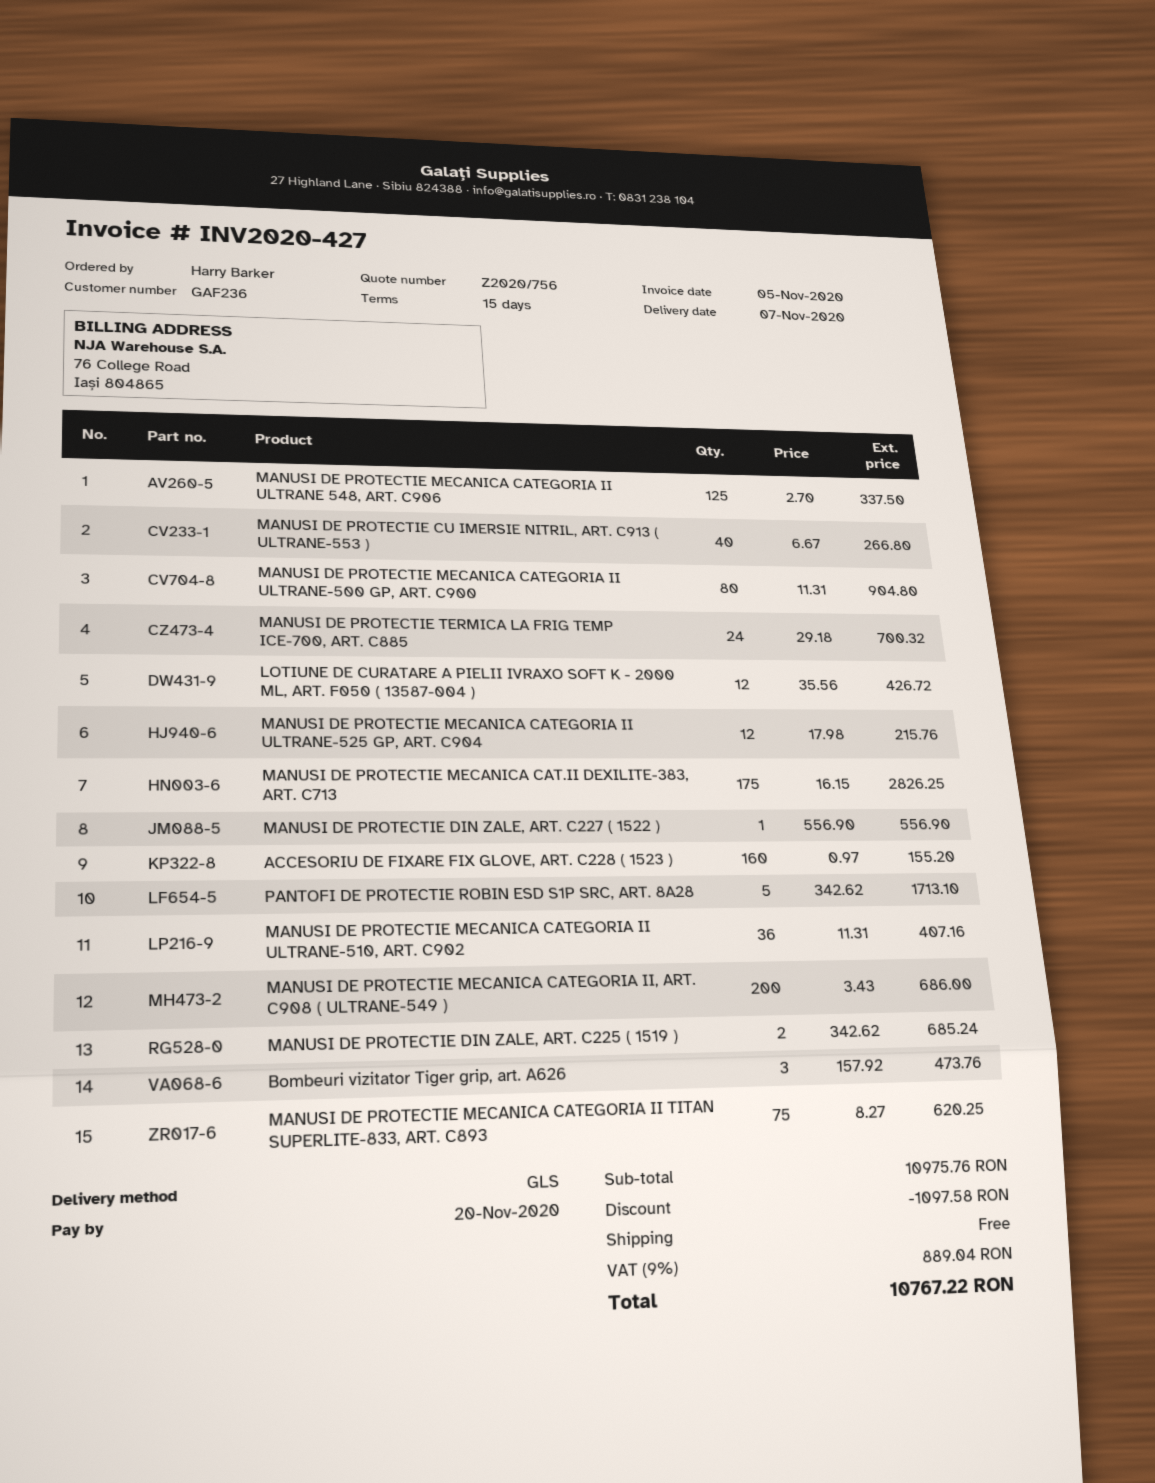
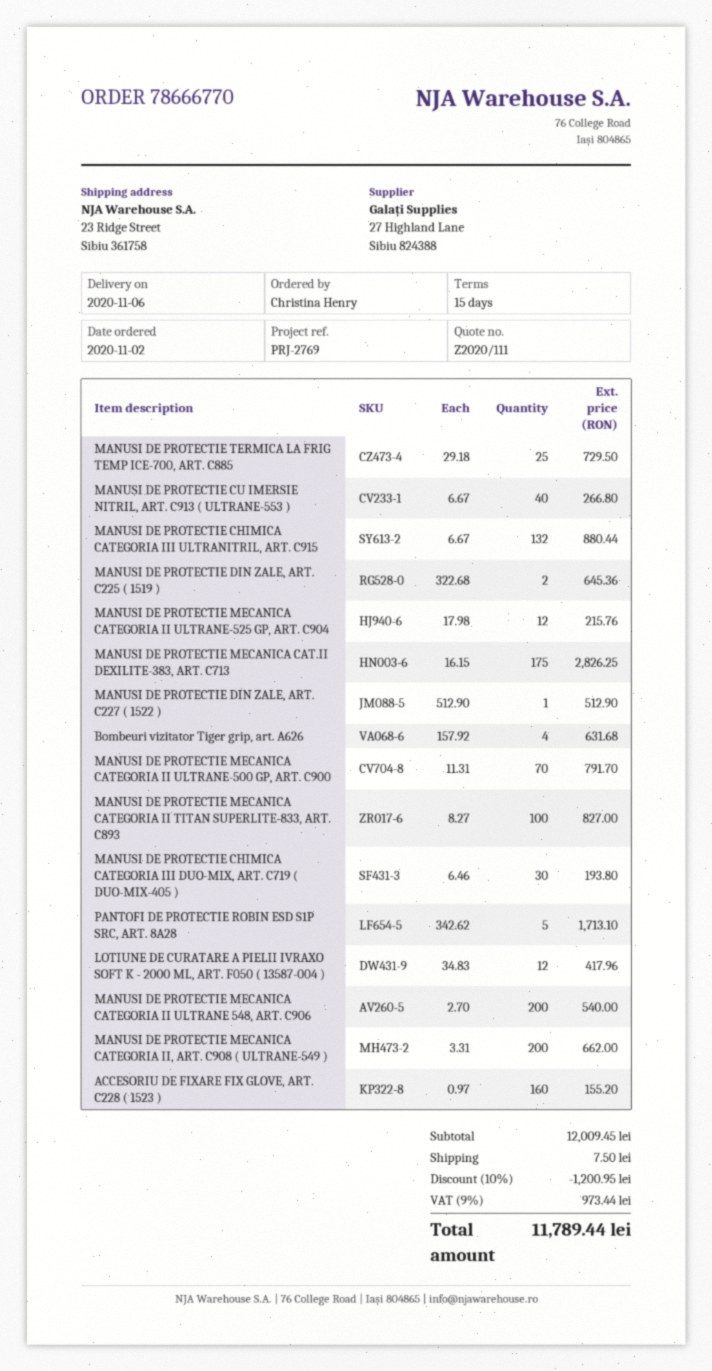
quote number: Z2020/756 -> Z2020/111
delivery date: 2020-11-07 -> 2020-11-06
ordered by: Harry Barker -> Christina Henry
MANUSI DE PROTECTIE MECANICA CATEGORIA II ULTRANE 548, ART. C906: 125 x 2.70 = 337.50 -> 200 x 2.70 = 540.00
MANUSI DE PROTECTIE MECANICA CATEGORIA II ULTRANE-500 GP, ART. C900: 80 x 11.31 = 904.80 -> 70 x 11.31 = 791.70
MANUSI DE PROTECTIE TERMICA LA FRIG TEMP ICE-700, ART. C885: 24 x 29.18 = 700.32 -> 25 x 29.18 = 729.50
LOTIUNE DE CURATARE A PIELII IVRAXO SOFT K - 2000 ML, ART. F050 ( 13587-004 ): 12 x 35.56 = 426.72 -> 12 x 34.83 = 417.96
MANUSI DE PROTECTIE DIN ZALE, ART. C227 ( 1522 ): 1 x 556.90 = 556.90 -> 1 x 512.90 = 512.90
MANUSI DE PROTECTIE MECANICA CATEGORIA II ULTRANE-510, ART. C902: 36 x 11.31 = 407.16 -> none
MANUSI DE PROTECTIE MECANICA CATEGORIA II, ART. C908 ( ULTRANE-549 ): 200 x 3.43 = 686.00 -> 200 x 3.31 = 662.00
MANUSI DE PROTECTIE DIN ZALE, ART. C225 ( 1519 ): 2 x 342.62 = 685.24 -> 2 x 322.68 = 645.36
Bombeuri vizitator Tiger grip, art. A626: 3 x 157.92 = 473.76 -> 4 x 157.92 = 631.68
MANUSI DE PROTECTIE MECANICA CATEGORIA II TITAN SUPERLITE-833, ART. C893: 75 x 8.27 = 620.25 -> 100 x 8.27 = 827.00
MANUSI DE PROTECTIE CHIMICA CATEGORIA III ULTRANITRIL, ART. C915: none -> 132 x 6.67 = 880.44
MANUSI DE PROTECTIE CHIMICA CATEGORIA III DUO-MIX, ART. C719 ( DUO-MIX-405 ): none -> 30 x 6.46 = 193.80
subtotal: 10975.76 -> 12009.45
discount: 1097.58 -> 1200.95
shipping: 0.00 -> 7.50
tax: 9% = 889.04 -> 9% = 973.44
total: 10767.22 -> 11789.44

